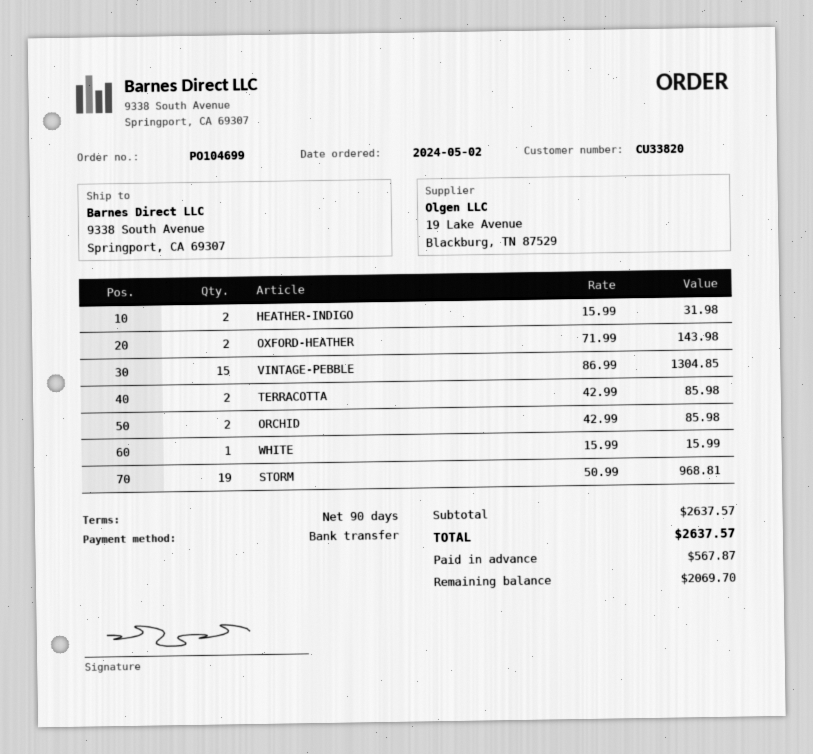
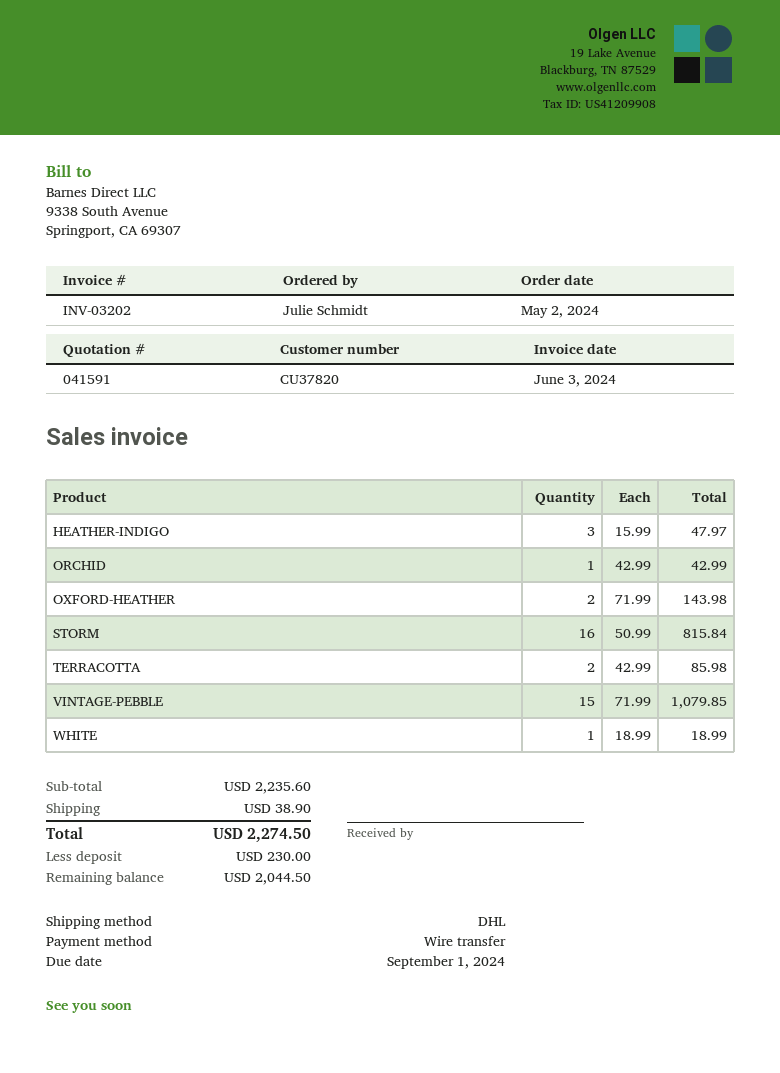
customer number: CU33820 -> CU37820
HEATHER-INDIGO: 2 x 15.99 = 31.98 -> 3 x 15.99 = 47.97
VINTAGE-PEBBLE: 15 x 86.99 = 1304.85 -> 15 x 71.99 = 1079.85
ORCHID: 2 x 42.99 = 85.98 -> 1 x 42.99 = 42.99
WHITE: 1 x 15.99 = 15.99 -> 1 x 18.99 = 18.99
STORM: 19 x 50.99 = 968.81 -> 16 x 50.99 = 815.84
subtotal: 2637.57 -> 2235.60
shipping: none -> 38.90
total: 2637.57 -> 2274.50
deposit: 567.87 -> 230.00
balance: 2069.70 -> 2044.50

